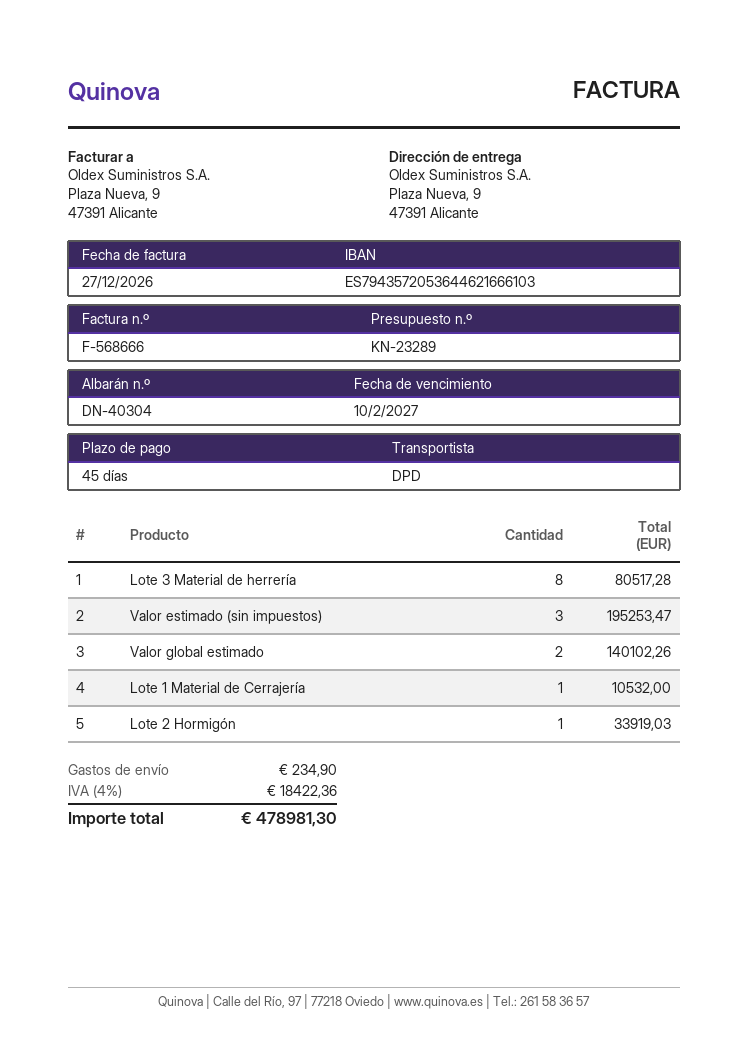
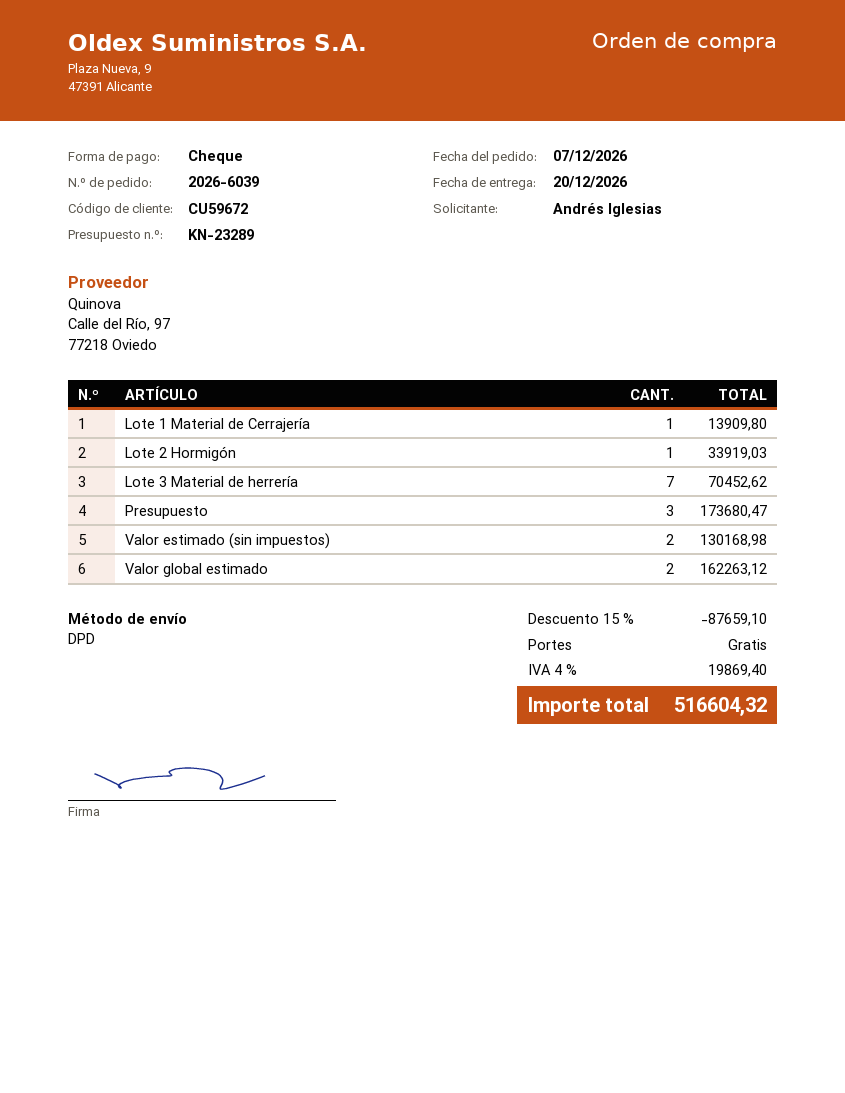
Lote 3 Material de herrería: 8 for 80517.28 -> 7 for 70452.62
Valor estimado (sin impuestos): 3 for 195253.47 -> 2 for 130168.98
Valor global estimado: 2 for 140102.26 -> 2 for 162263.12
Lote 1 Material de Cerrajería: 1 for 10532.00 -> 1 for 13909.80
Presupuesto: none -> 3 for 173680.47
discount: none -> 15% = 87659.10
shipping: 234.90 -> 0.00
tax: 4% = 18422.36 -> 4% = 19869.40
total: 478981.30 -> 516604.32

